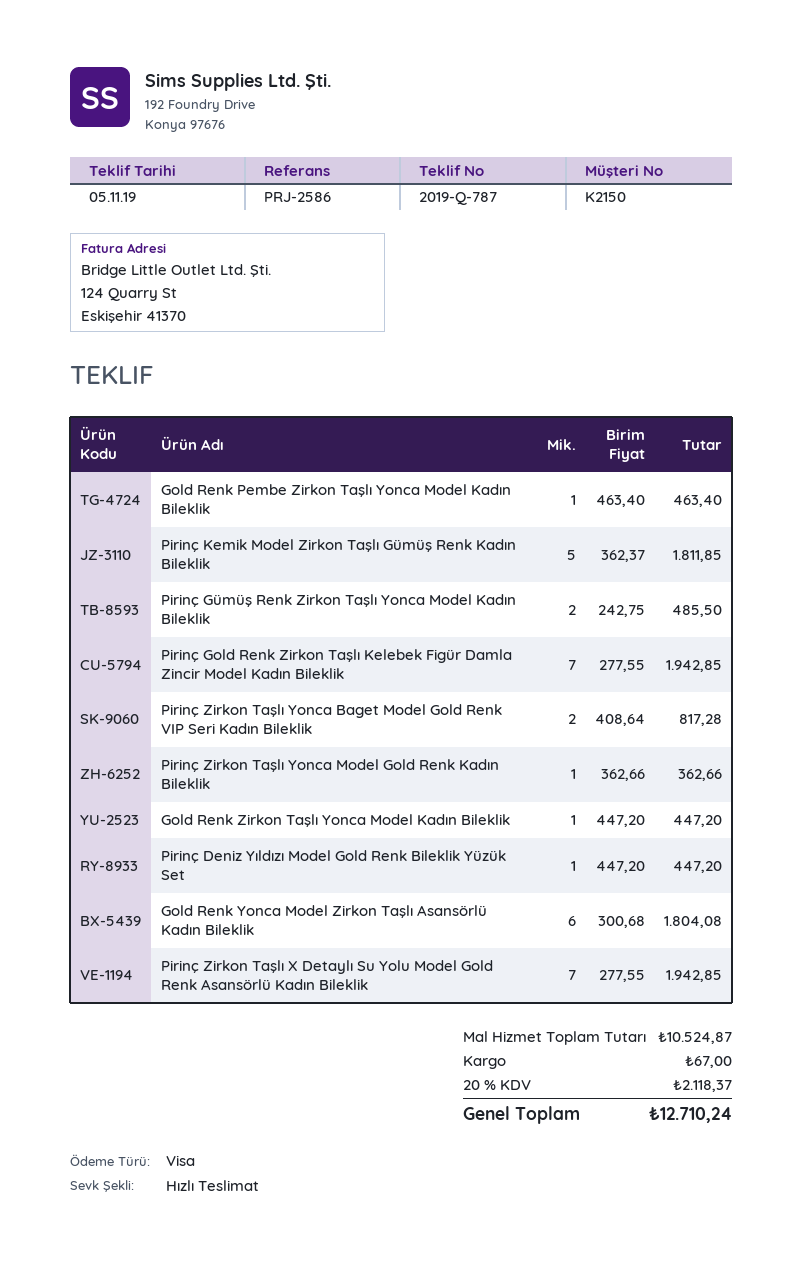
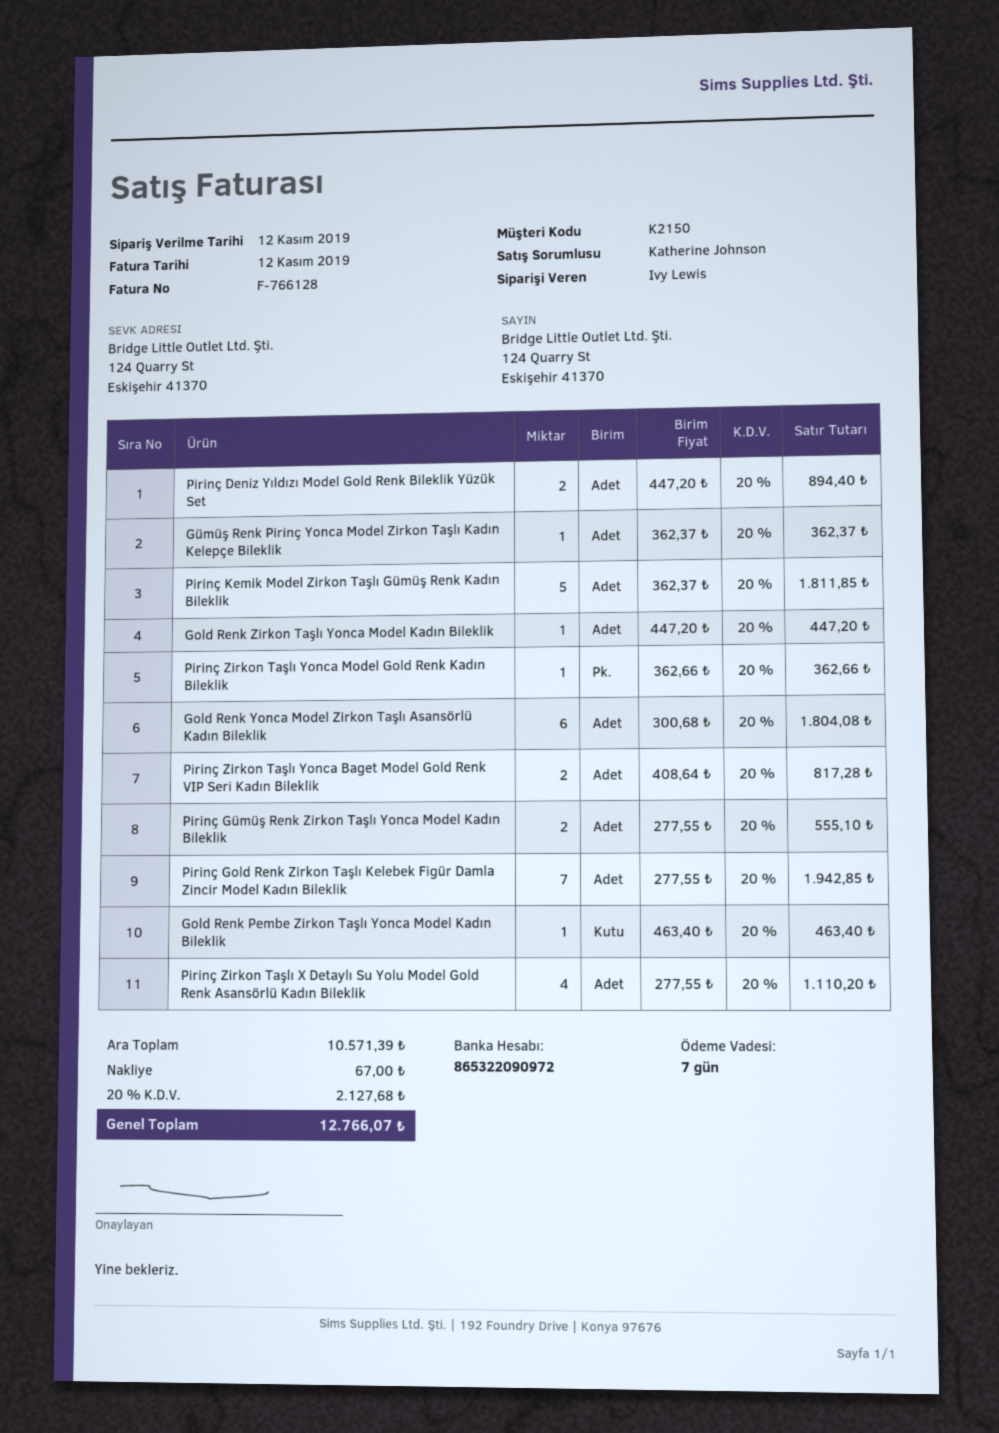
Pirinç Gümüş Renk Zirkon Taşlı Yonca Model Kadın Bileklik: 2 x 242.75 = 485.50 -> 2 x 277.55 = 555.10
Pirinç Deniz Yıldızı Model Gold Renk Bileklik Yüzük Set: 1 x 447.20 = 447.20 -> 2 x 447.20 = 894.40
Pirinç Zirkon Taşlı X Detaylı Su Yolu Model Gold Renk Asansörlü Kadın Bileklik: 7 x 277.55 = 1942.85 -> 4 x 277.55 = 1110.20
Gümüş Renk Pirinç Yonca Model Zirkon Taşlı Kadın Kelepçe Bileklik: none -> 1 x 362.37 = 362.37
subtotal: 10524.87 -> 10571.39
tax: 20% = 2118.37 -> 20% = 2127.68
total: 12710.24 -> 12766.07

